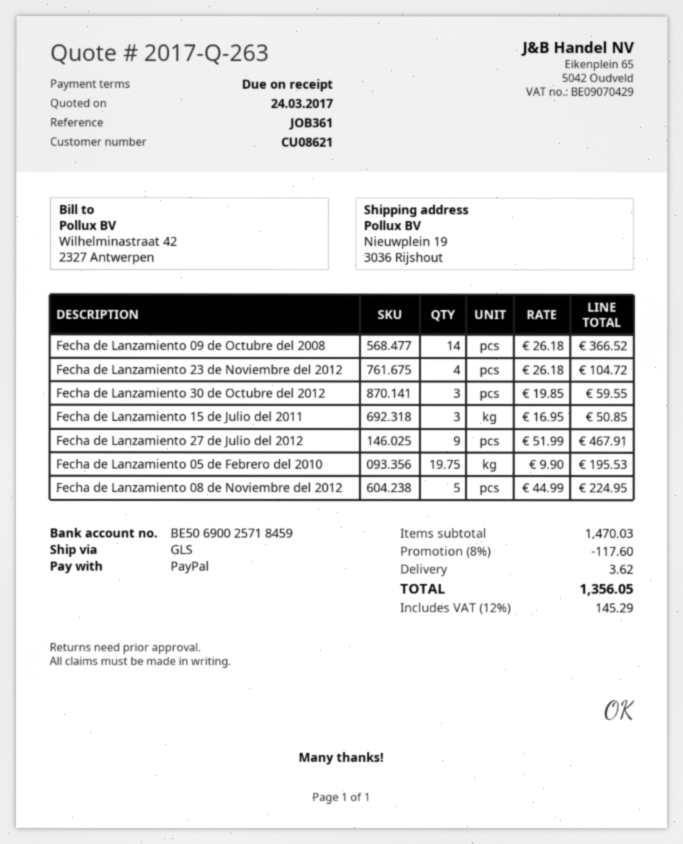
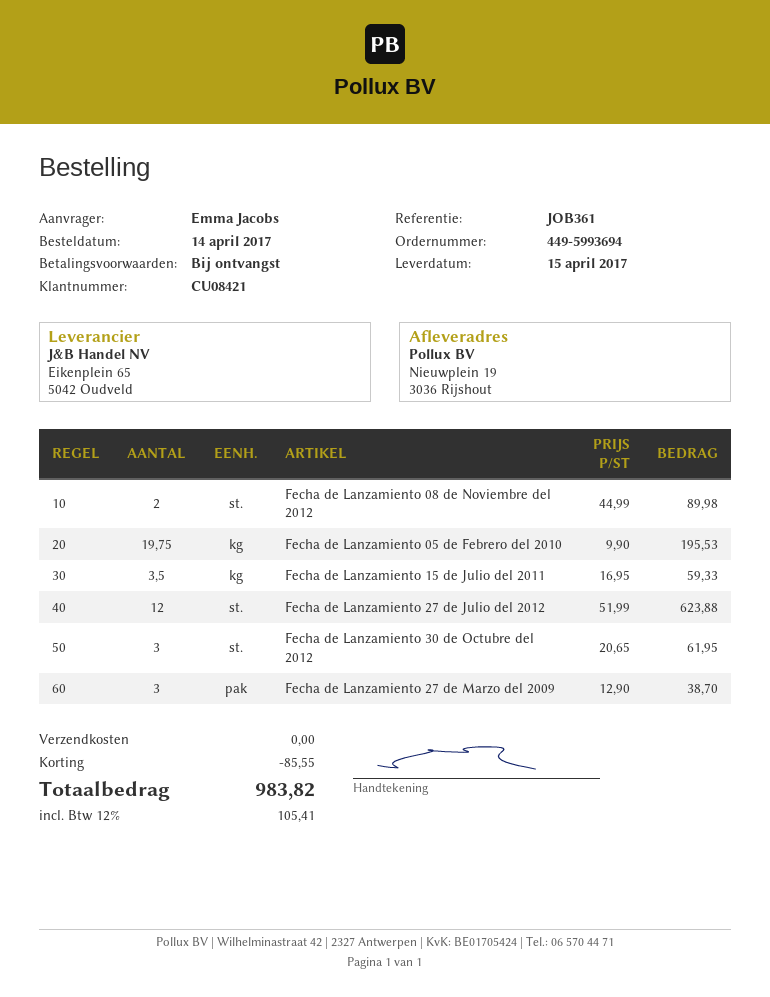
customer number: CU08621 -> CU08421
Fecha de Lanzamiento 09 de Octubre del 2008: 14 x 26.18 = 366.52 -> none
Fecha de Lanzamiento 23 de Noviembre del 2012: 4 x 26.18 = 104.72 -> none
Fecha de Lanzamiento 30 de Octubre del 2012: 3 x 19.85 = 59.55 -> 3 x 20.65 = 61.95
Fecha de Lanzamiento 15 de Julio del 2011: 3 x 16.95 = 50.85 -> 3.5 x 16.95 = 59.33
Fecha de Lanzamiento 27 de Julio del 2012: 9 x 51.99 = 467.91 -> 12 x 51.99 = 623.88
Fecha de Lanzamiento 08 de Noviembre del 2012: 5 x 44.99 = 224.95 -> 2 x 44.99 = 89.98
Fecha de Lanzamiento 27 de Marzo del 2009: none -> 3 x 12.90 = 38.70
discount: 117.60 -> 85.55
shipping: 3.62 -> 0.00
tax: 12% = 145.29 -> 12% = 105.41
total: 1356.05 -> 983.82

